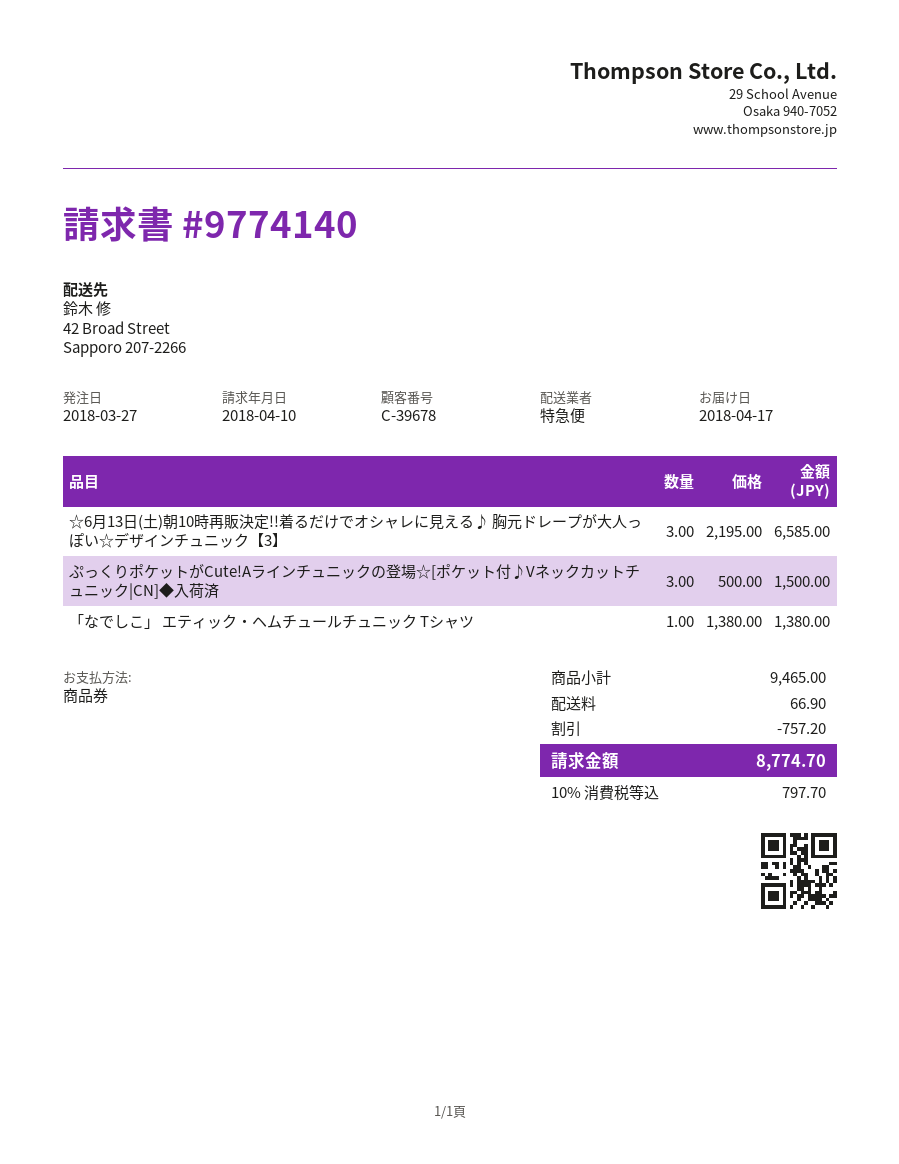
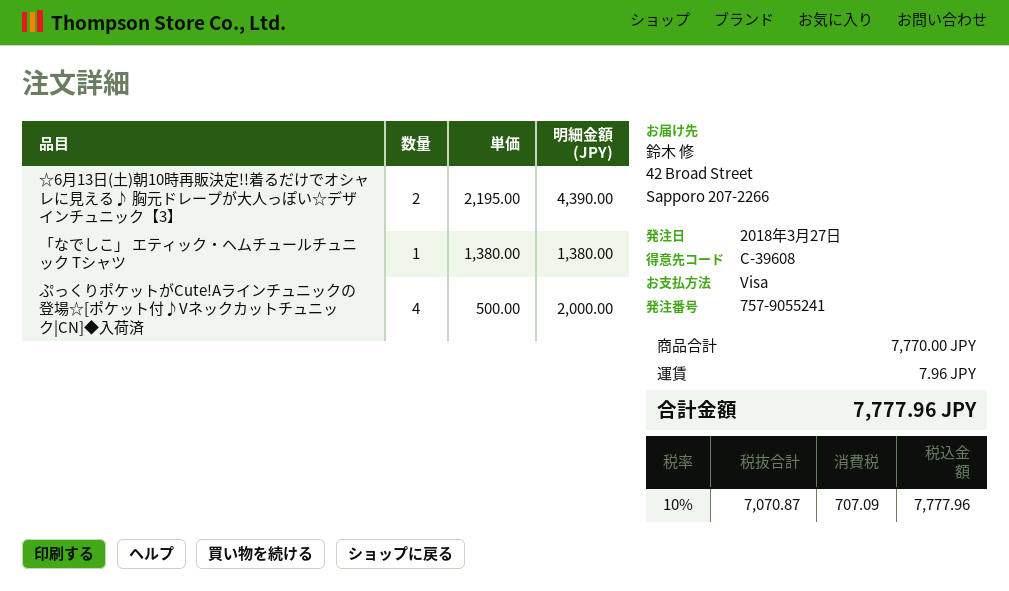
customer number: C-39678 -> C-39608
payment method: gift card -> Visa
☆6月13日(土)朝10時再販決定!!着るだけでオシャレに見える♪ 胸元ドレープが大人っぽい☆デザインチュニック【3】: 3 x 2195.00 = 6585.00 -> 2 x 2195.00 = 4390.00
ぷっくりポケットがCute!Aラインチュニックの登場☆[ポケット付♪Vネックカットチュニック|CN]◆入荷済: 3 x 500.00 = 1500.00 -> 4 x 500.00 = 2000.00
subtotal: 9465.00 -> 7770.00
discount: 757.20 -> none
shipping: 66.90 -> 7.96
tax: 10% = 797.70 -> 10% = 707.09
total: 8774.70 -> 7777.96

